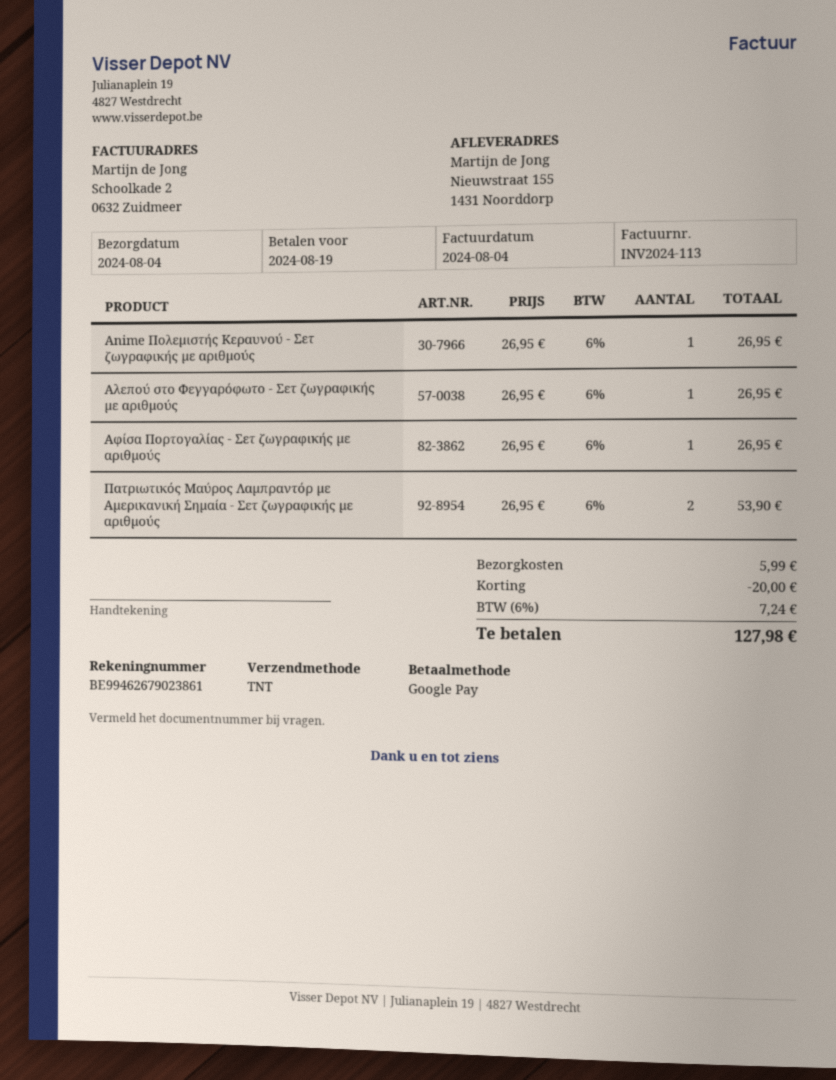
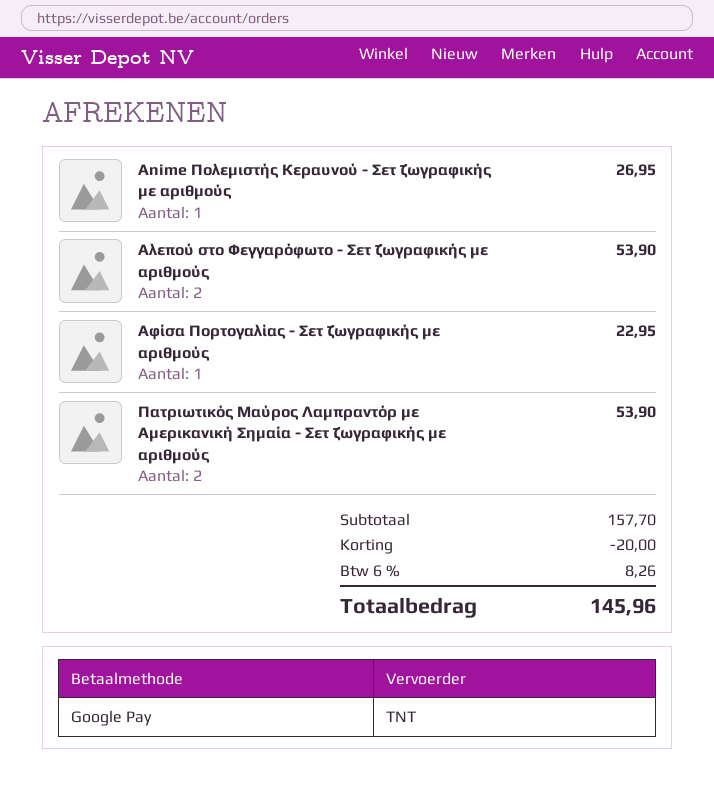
Αλεπού στο Φεγγαρόφωτο - Σετ ζωγραφικής με αριθμούς: 1 for 26.95 -> 2 for 53.90
Αφίσα Πορτογαλίας - Σετ ζωγραφικής με αριθμούς: 1 for 26.95 -> 1 for 22.95
shipping: 5.99 -> none
tax: 6% = 7.24 -> 6% = 8.26
total: 127.98 -> 145.96

